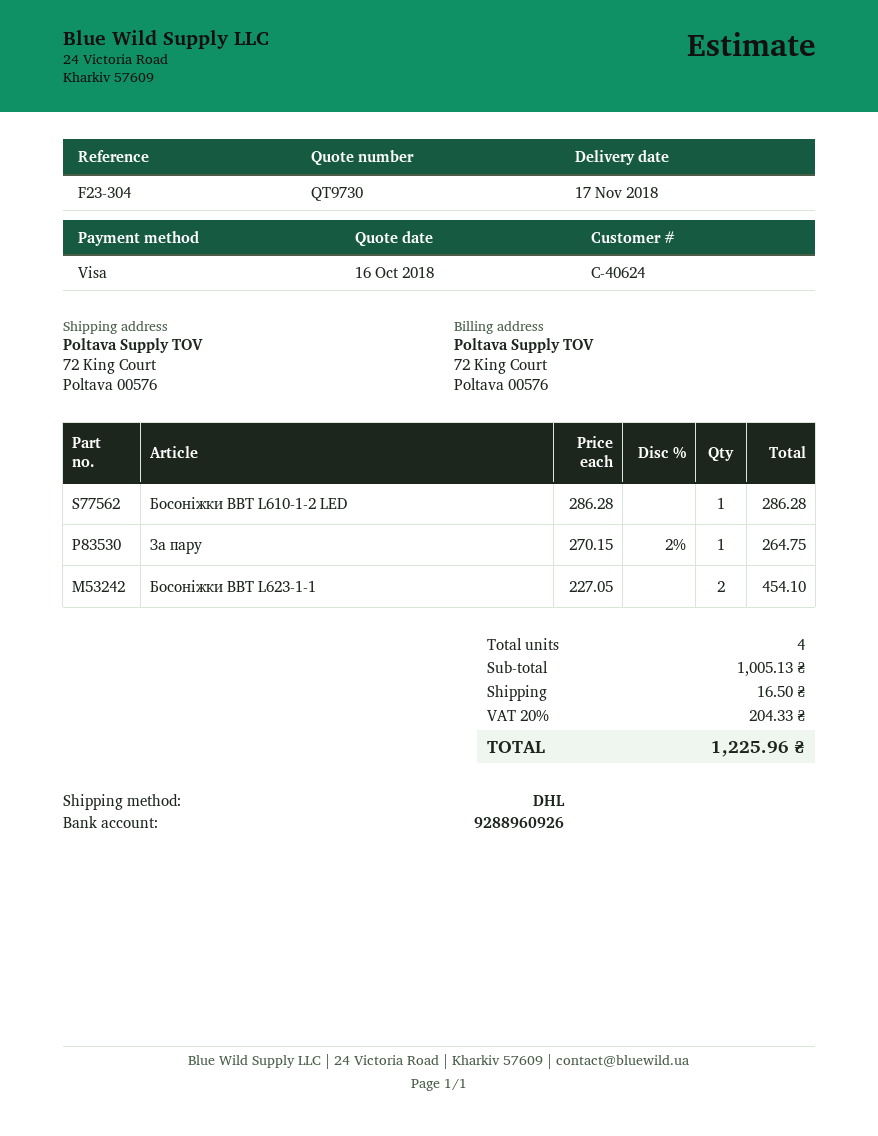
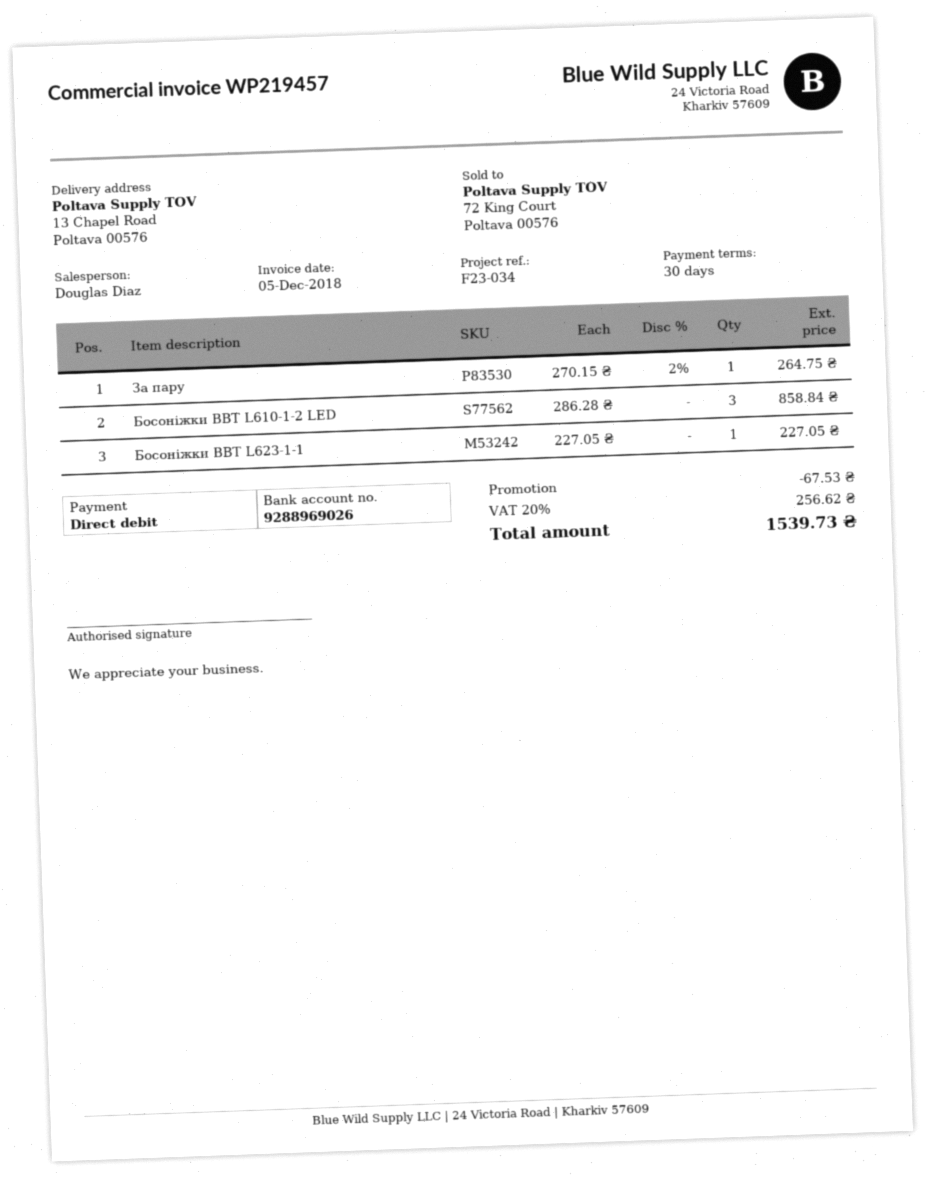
reference: F23-304 -> F23-034
payment method: Visa -> direct debit
bank account: 9288960926 -> 9288969026
ship to: 72 King Court, Poltava 00576 -> 13 Chapel Road, Poltava 00576
Босоніжки BBT L610-1-2 LED: 1 x 286.28 = 286.28 -> 3 x 286.28 = 858.84
Босоніжки BBT L623-1-1: 2 x 227.05 = 454.10 -> 1 x 227.05 = 227.05
discount: none -> 67.53
shipping: 16.50 -> none
tax: 20% = 204.33 -> 20% = 256.62
total: 1225.96 -> 1539.73

